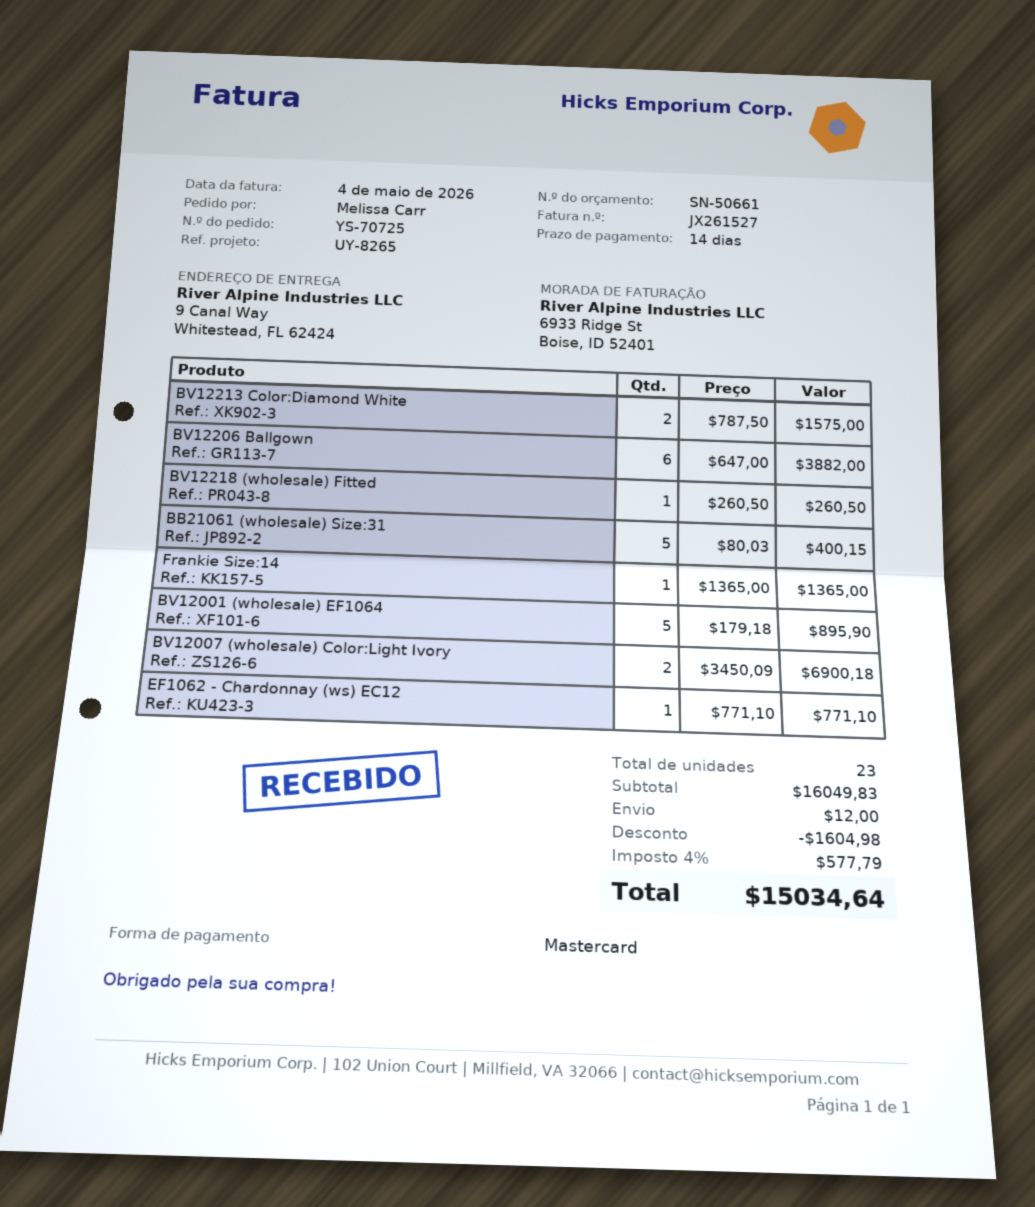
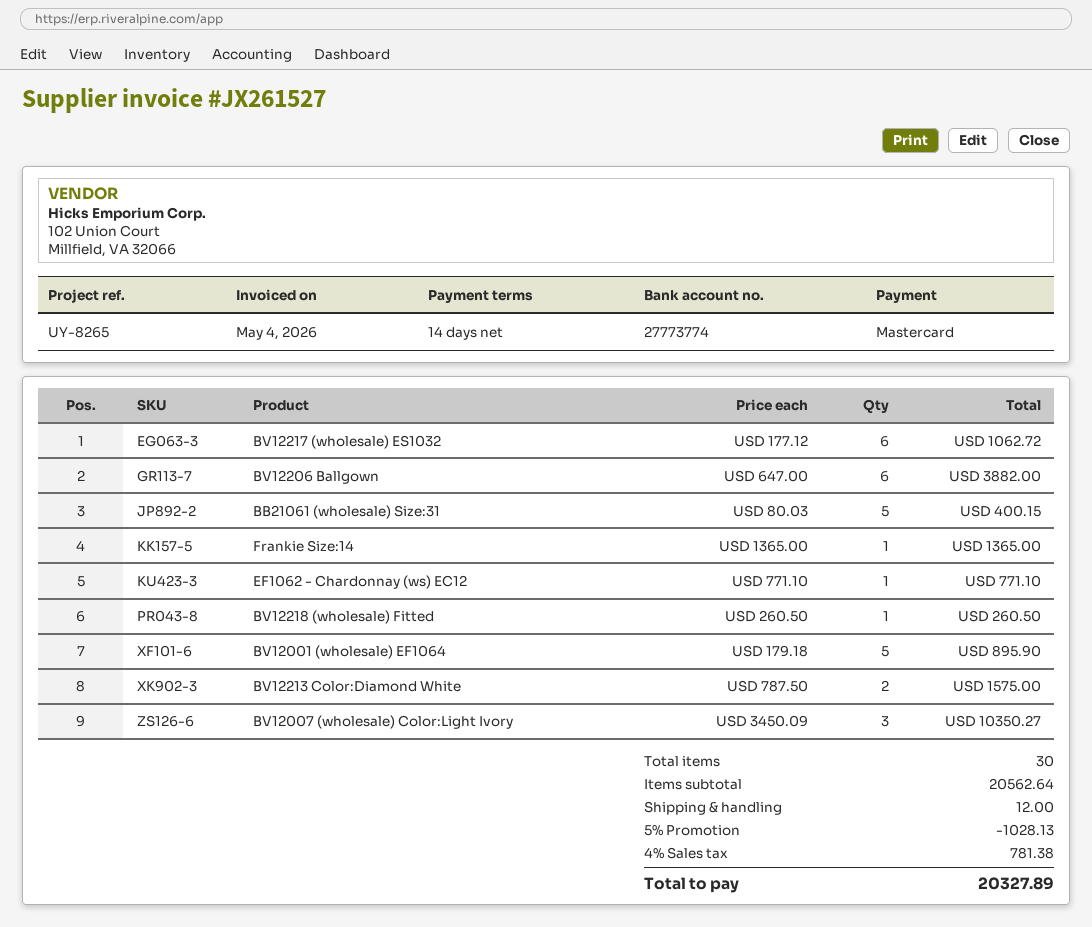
BV12007 (wholesale) Color:Light Ivory: 2 x 3450.09 = 6900.18 -> 3 x 3450.09 = 10350.27
BV12217 (wholesale) ES1032: none -> 6 x 177.12 = 1062.72
total quantity: 23 -> 30
subtotal: 16049.83 -> 20562.64
discount: 1604.98 -> 1028.13
tax: 4% = 577.79 -> 4% = 781.38
total: 15034.64 -> 20327.89

